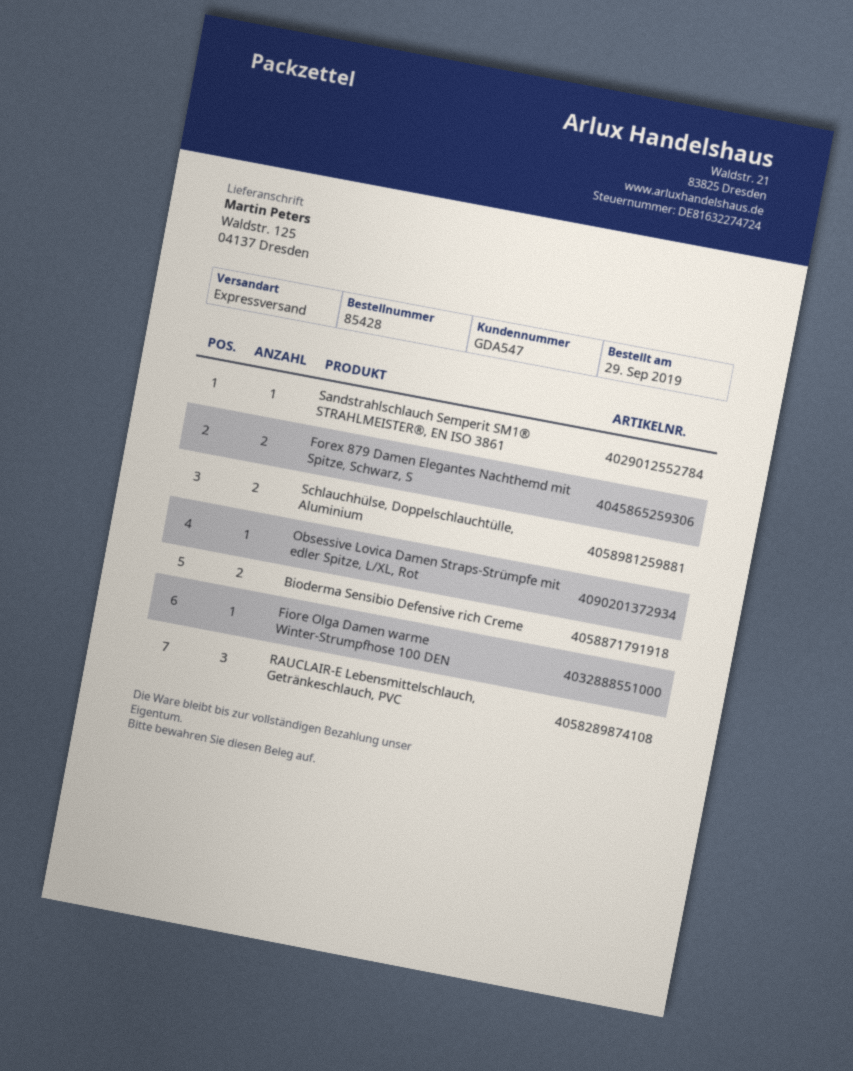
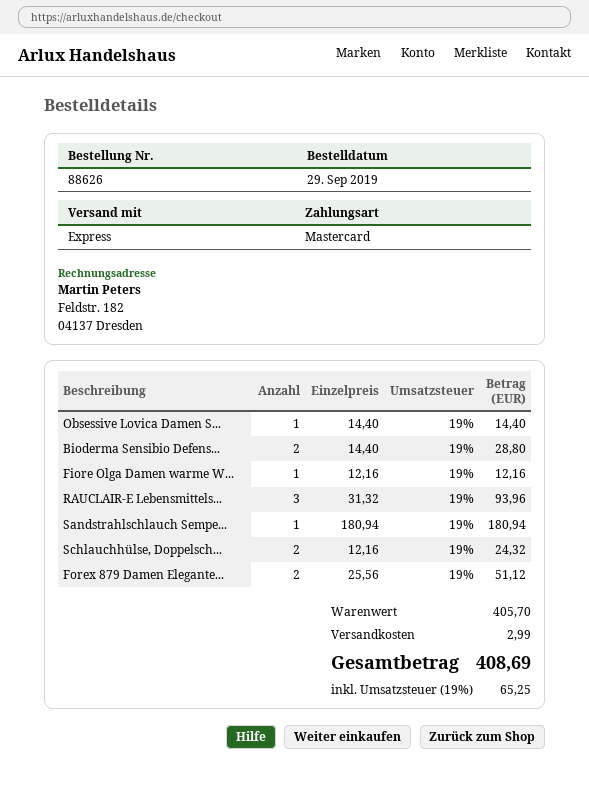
order number: 85428 -> 88626

